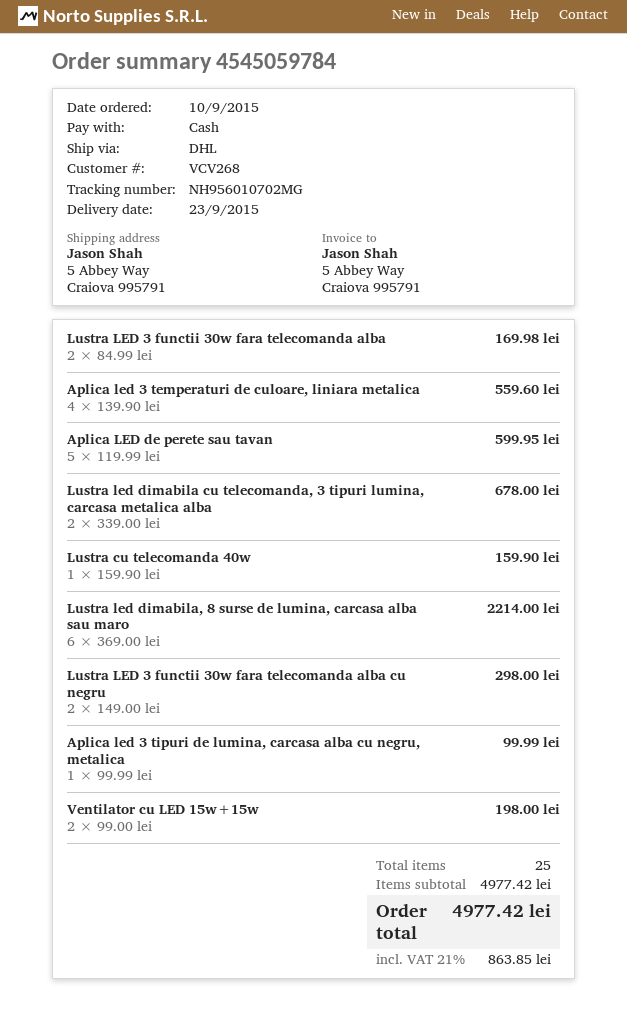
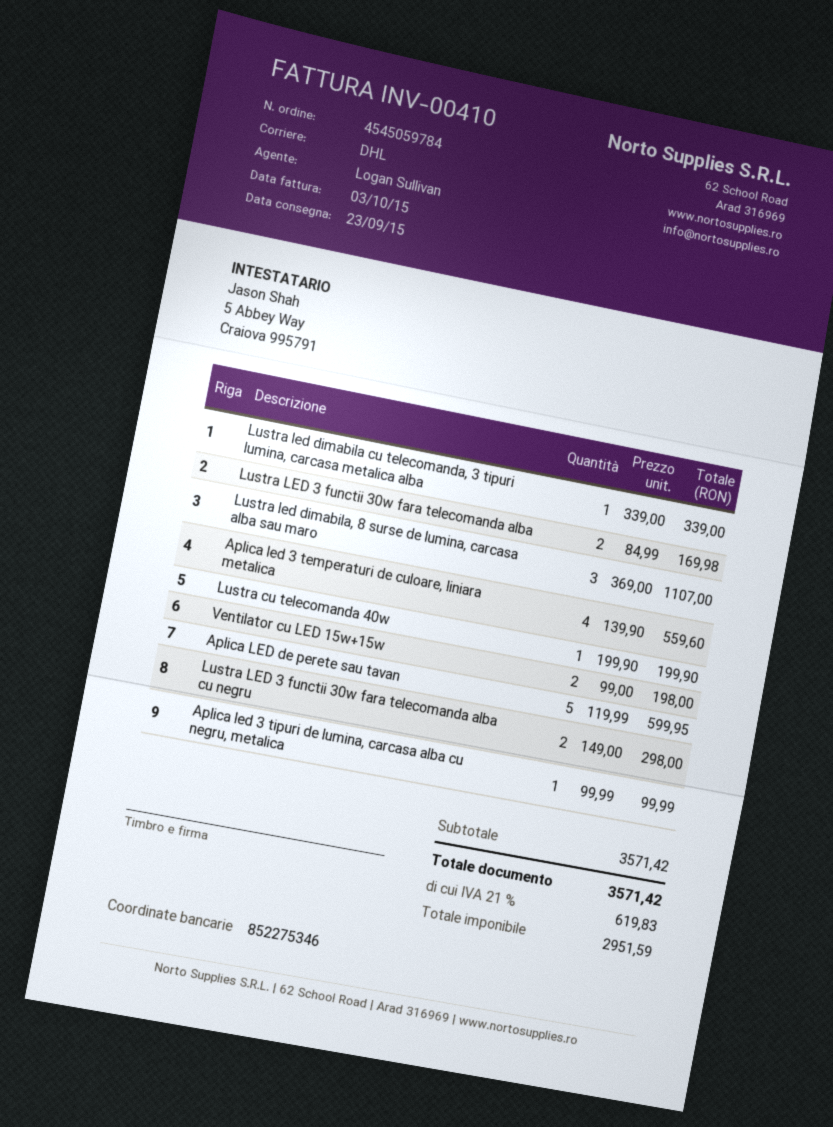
Lustra led dimabila cu telecomanda, 3 tipuri lumina, carcasa metalica alba: 2 x 339.00 = 678.00 -> 1 x 339.00 = 339.00
Lustra cu telecomanda 40w: 1 x 159.90 = 159.90 -> 1 x 199.90 = 199.90
Lustra led dimabila, 8 surse de lumina, carcasa alba sau maro: 6 x 369.00 = 2214.00 -> 3 x 369.00 = 1107.00
subtotal: 4977.42 -> 3571.42
tax: 21% = 863.85 -> 21% = 619.83
total: 4977.42 -> 3571.42

